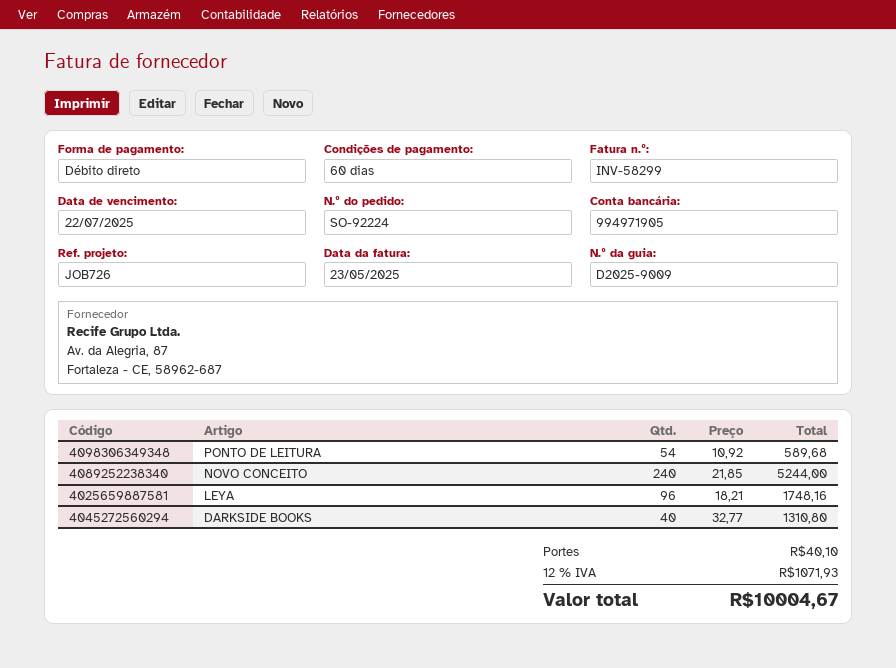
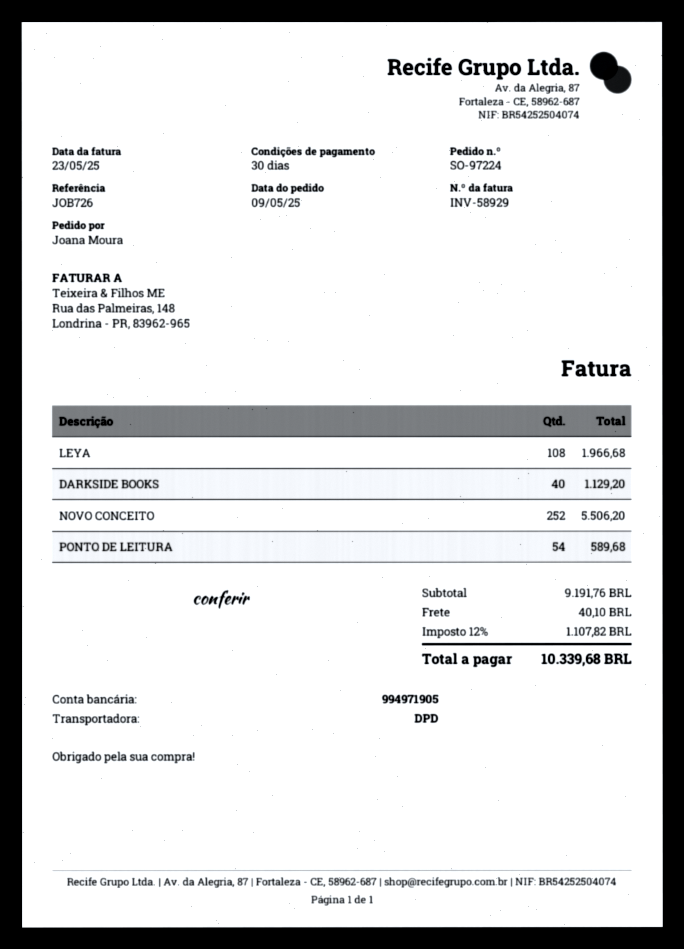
order number: SO-92224 -> SO-97224
invoice number: INV-58299 -> INV-58929
payment terms: 60 days -> 30 days
NOVO CONCEITO: 240 for 5244.00 -> 252 for 5506.20
LEYA: 96 for 1748.16 -> 108 for 1966.68
DARKSIDE BOOKS: 40 for 1310.80 -> 40 for 1129.20
tax: 12% = 1071.93 -> 12% = 1107.82
total: 10004.67 -> 10339.68

